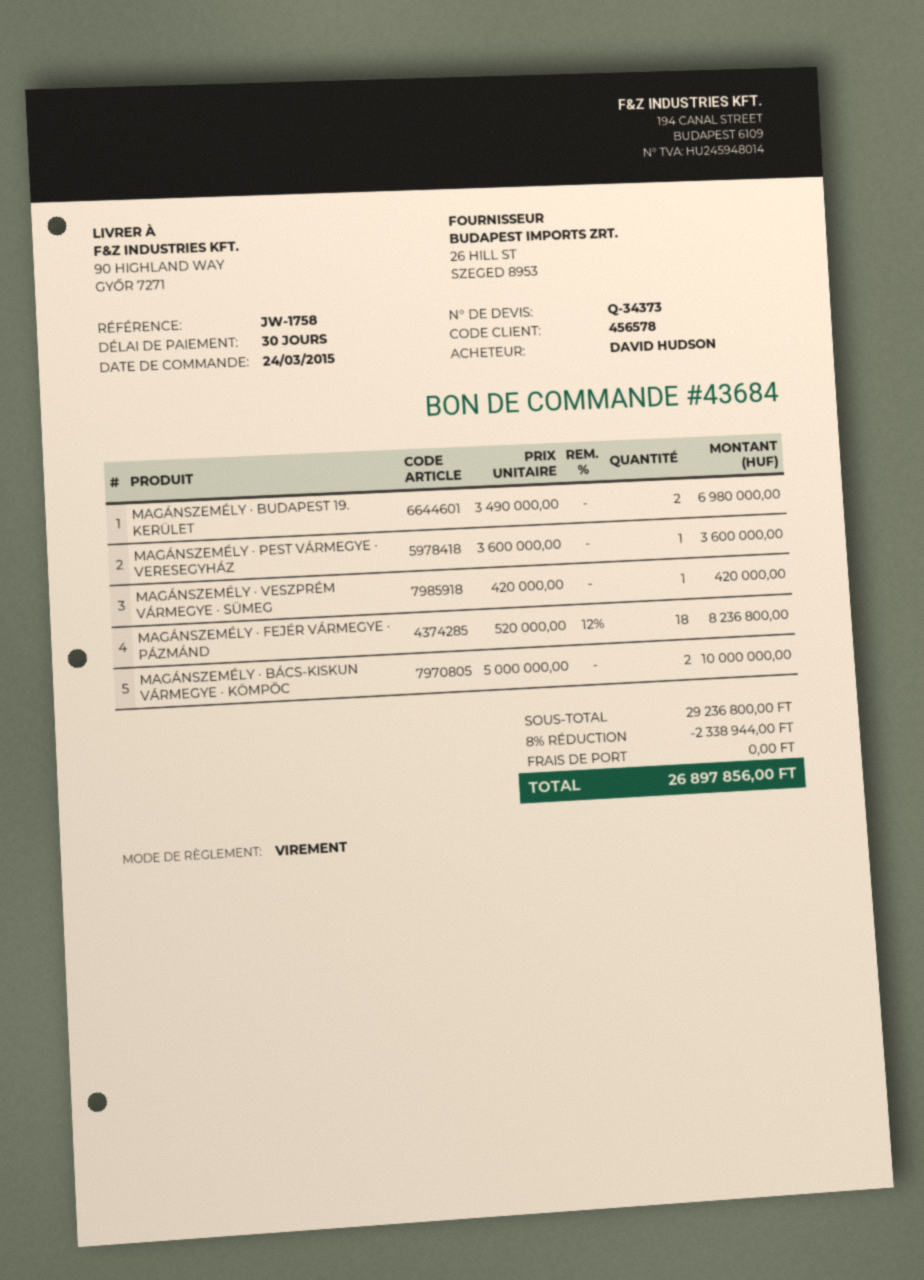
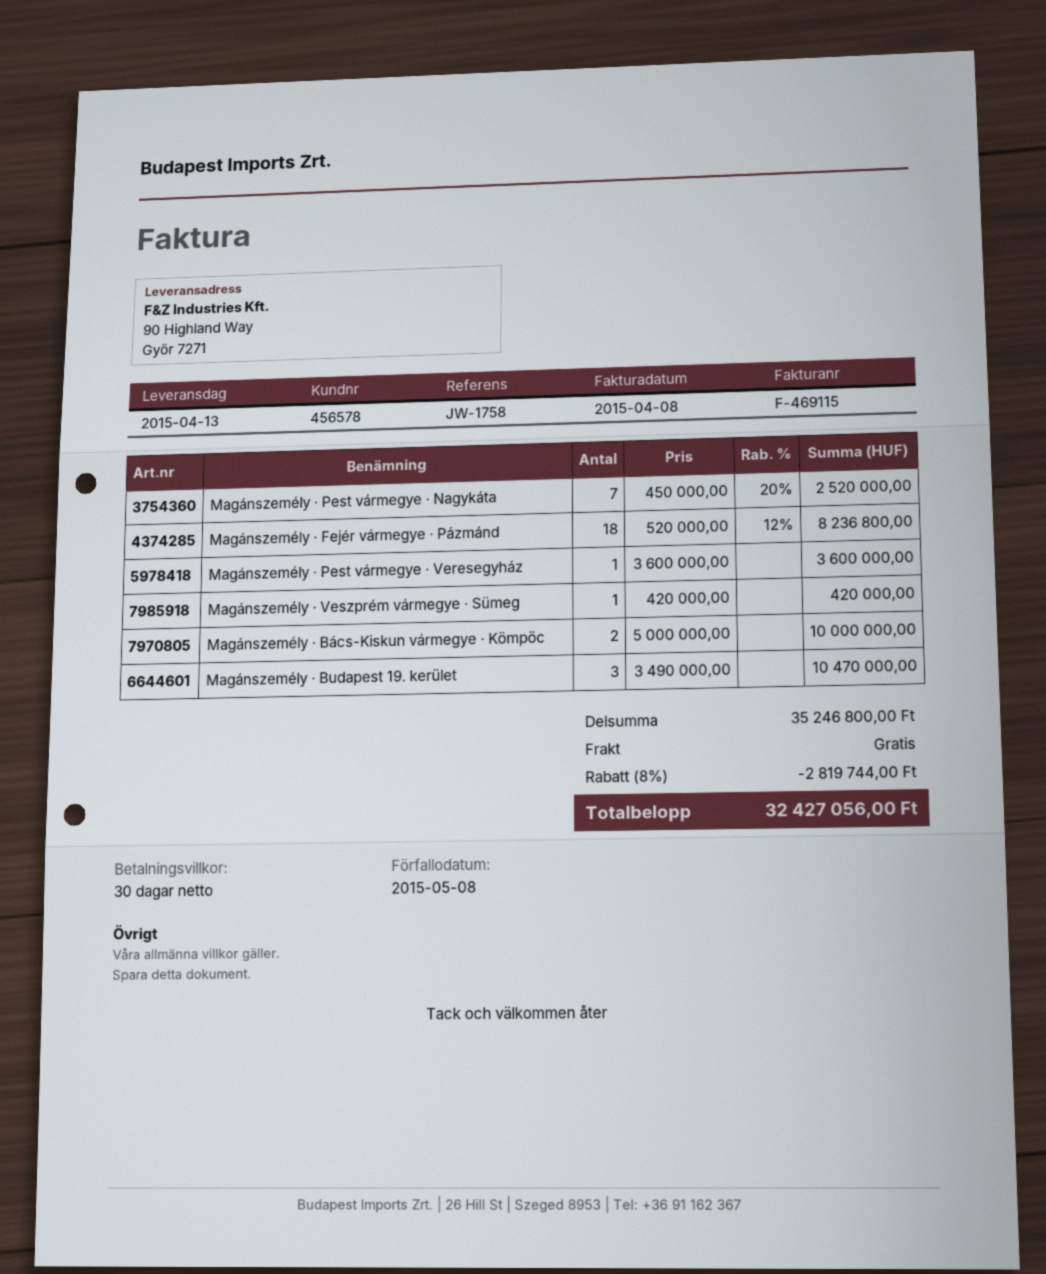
MAGÁNSZEMÉLY · BUDAPEST 19. KERÜLET: 2 x 3490000.00 = 6980000.00 -> 3 x 3490000.00 = 10470000.00
Magánszemély · Pest vármegye · Nagykáta: none -> 7 x 450000.00 - 20% = 2520000.00
subtotal: 29236800.00 -> 35246800.00
discount: 8% = 2338944.00 -> 8% = 2819744.00
total: 26897856.00 -> 32427056.00

